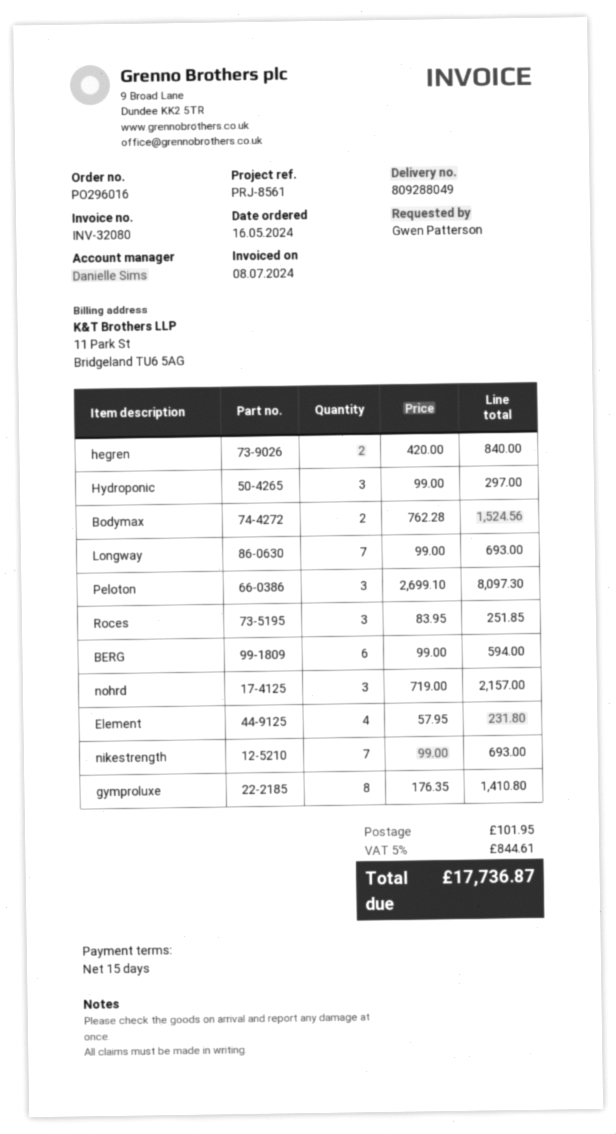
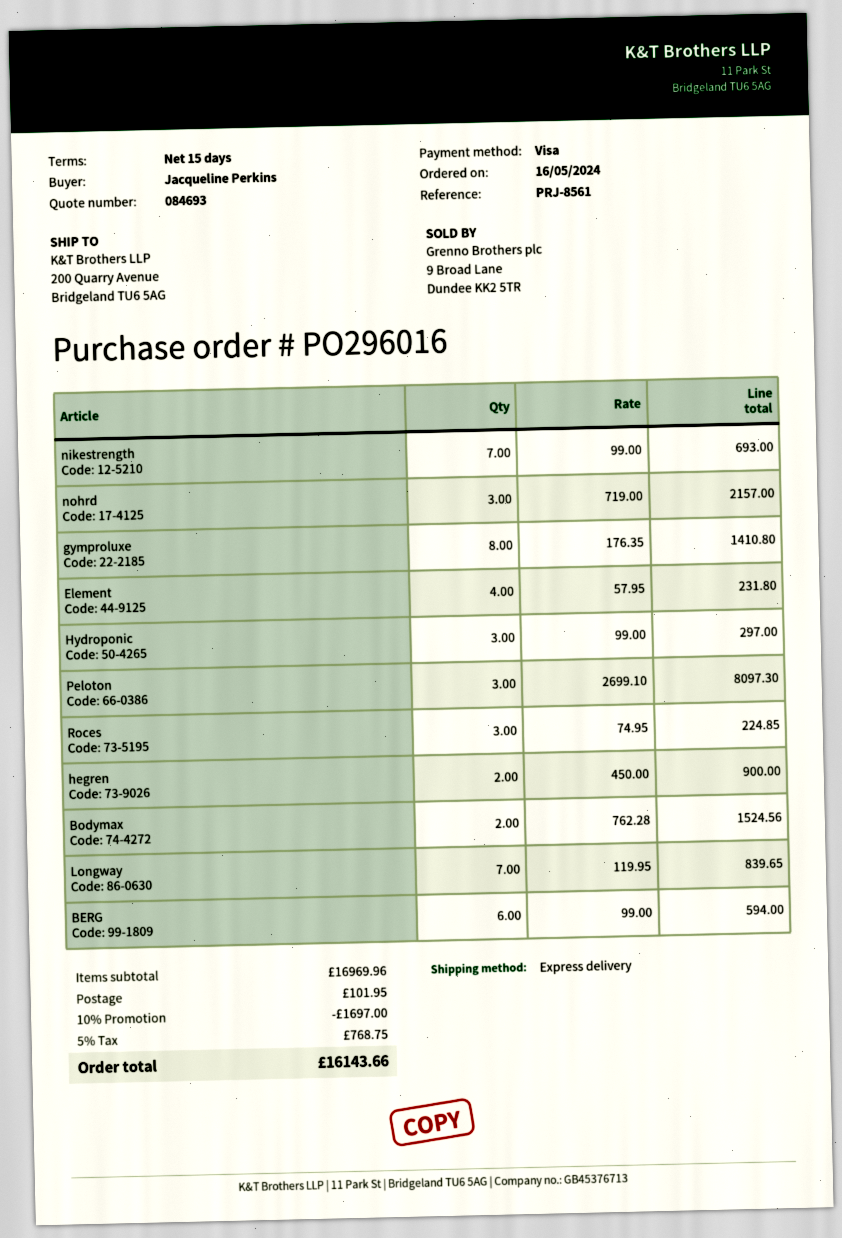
ordered by: Gwen Patterson -> Jacqueline Perkins
hegren: 2 x 420.00 = 840.00 -> 2 x 450.00 = 900.00
Longway: 7 x 99.00 = 693.00 -> 7 x 119.95 = 839.65
Roces: 3 x 83.95 = 251.85 -> 3 x 74.95 = 224.85
discount: none -> 10% = 1697.00
tax: 5% = 844.61 -> 5% = 768.75
total: 17736.87 -> 16143.66

